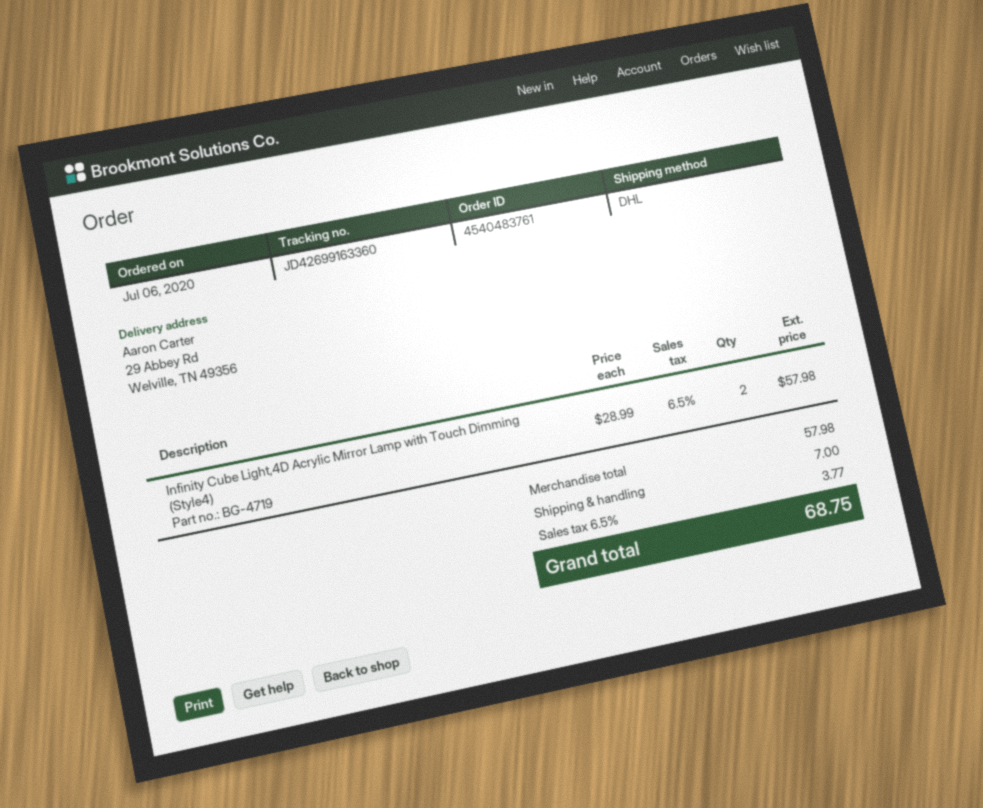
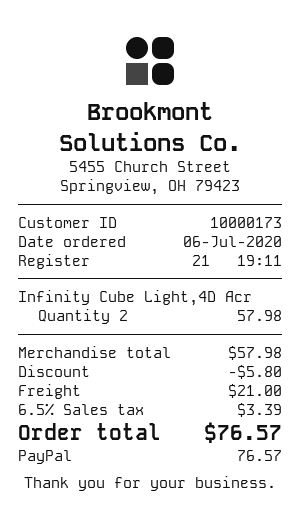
discount: none -> 5.80
shipping: 7.00 -> 21.00
tax: 6.5% = 3.77 -> 6.5% = 3.39
total: 68.75 -> 76.57

